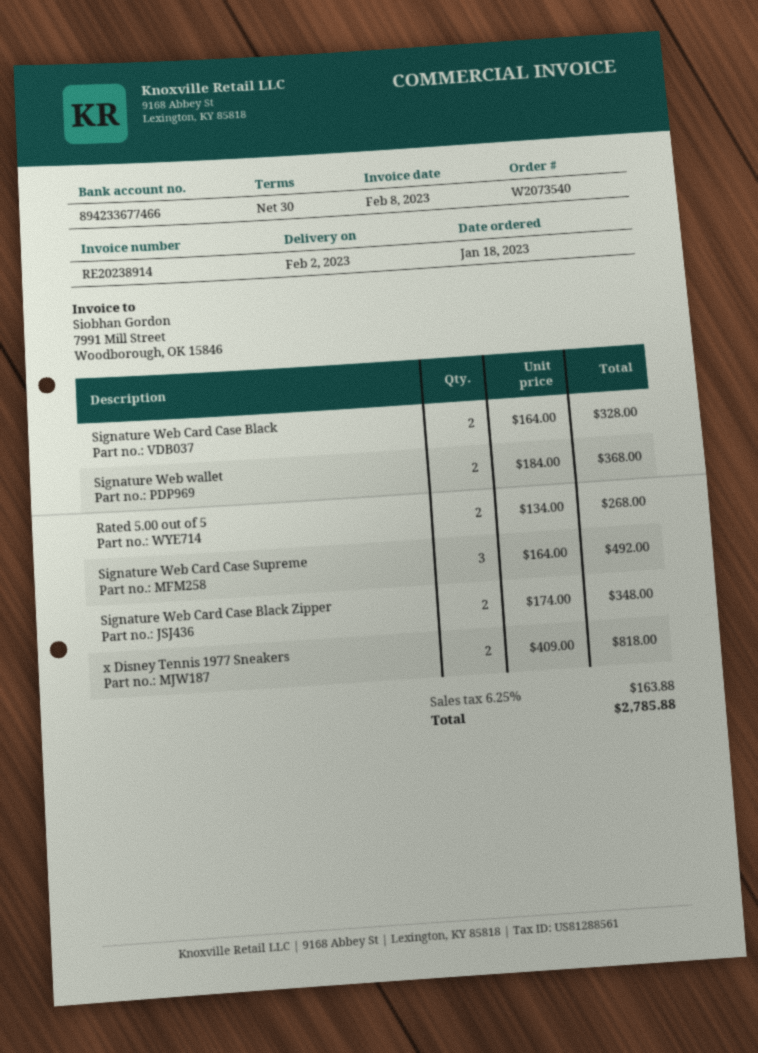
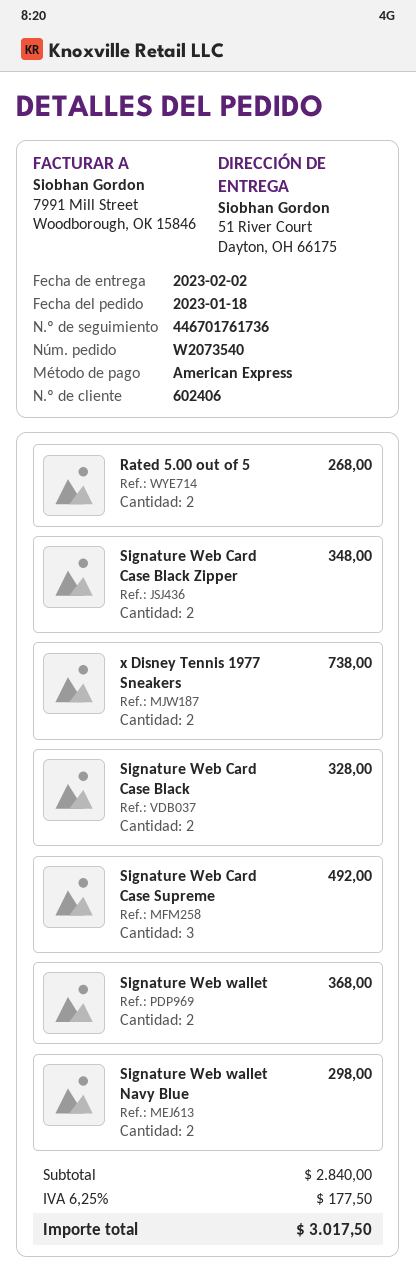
x Disney Tennis 1977 Sneakers: 2 for 818.00 -> 2 for 738.00
Signature Web wallet Navy Blue: none -> 2 for 298.00
tax: 6.25% = 163.88 -> 6.25% = 177.50
total: 2785.88 -> 3017.50

